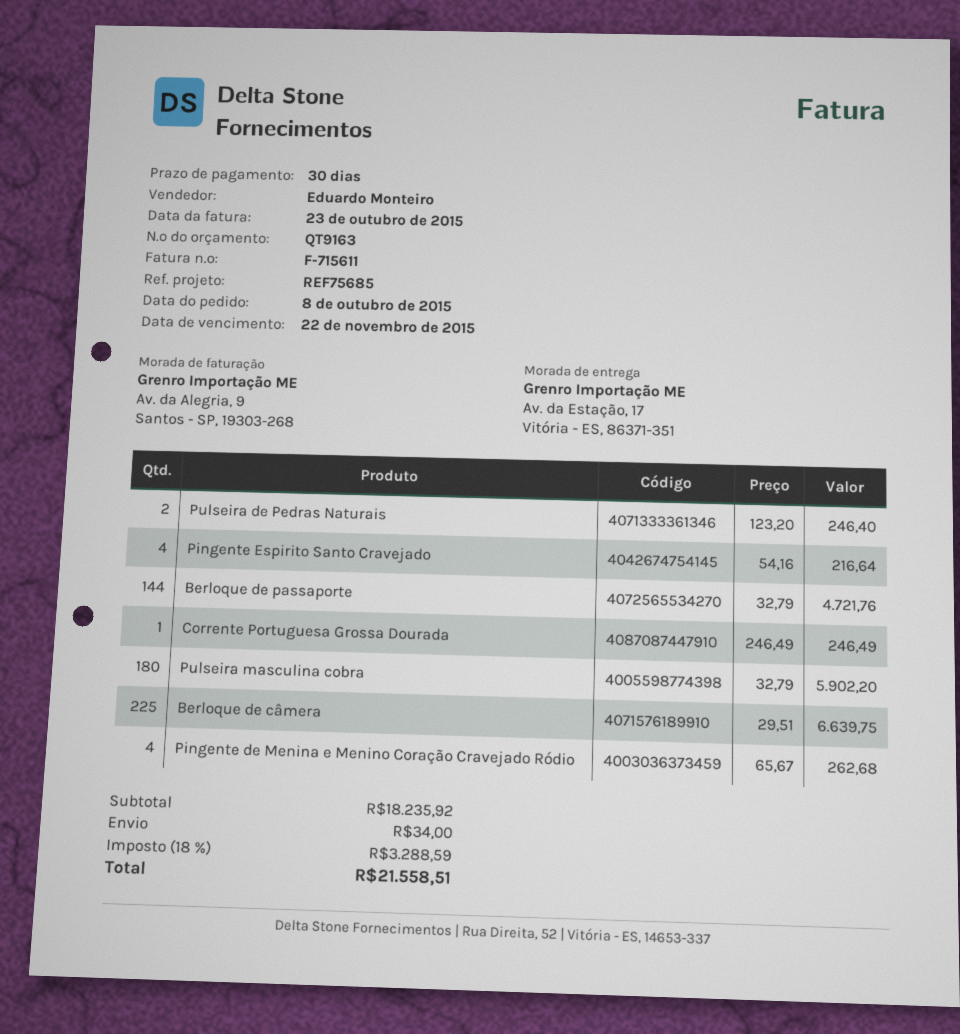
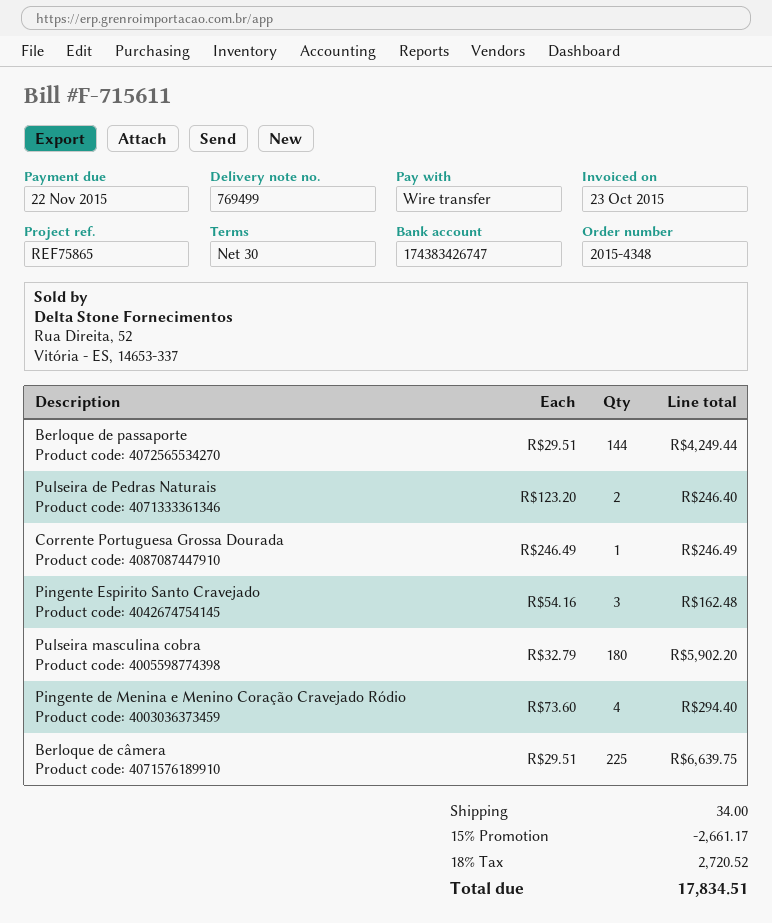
reference: REF75685 -> REF75865
Pingente Espirito Santo Cravejado: 4 x 54.16 = 216.64 -> 3 x 54.16 = 162.48
Berloque de passaporte: 144 x 32.79 = 4721.76 -> 144 x 29.51 = 4249.44
Pingente de Menina e Menino Coração Cravejado Ródio: 4 x 65.67 = 262.68 -> 4 x 73.60 = 294.40
discount: none -> 15% = 2661.17
tax: 18% = 3288.59 -> 18% = 2720.52
total: 21558.51 -> 17834.51

